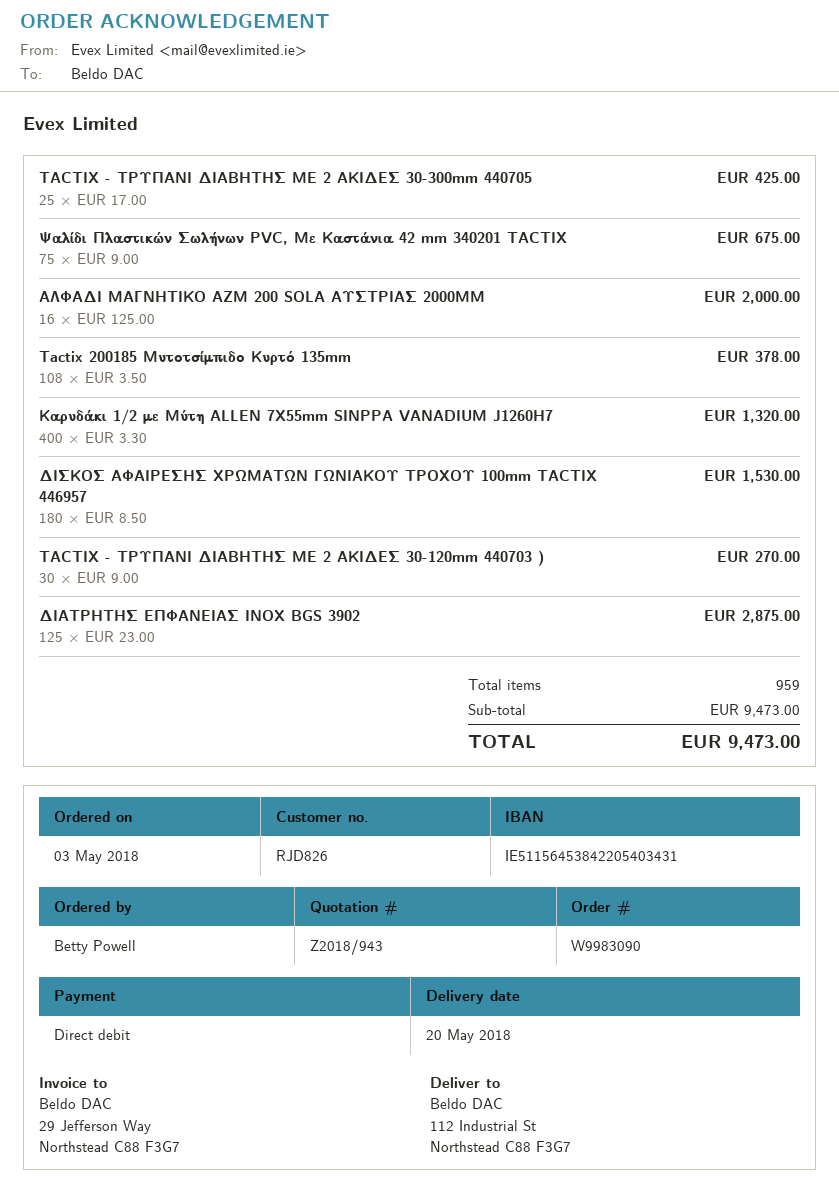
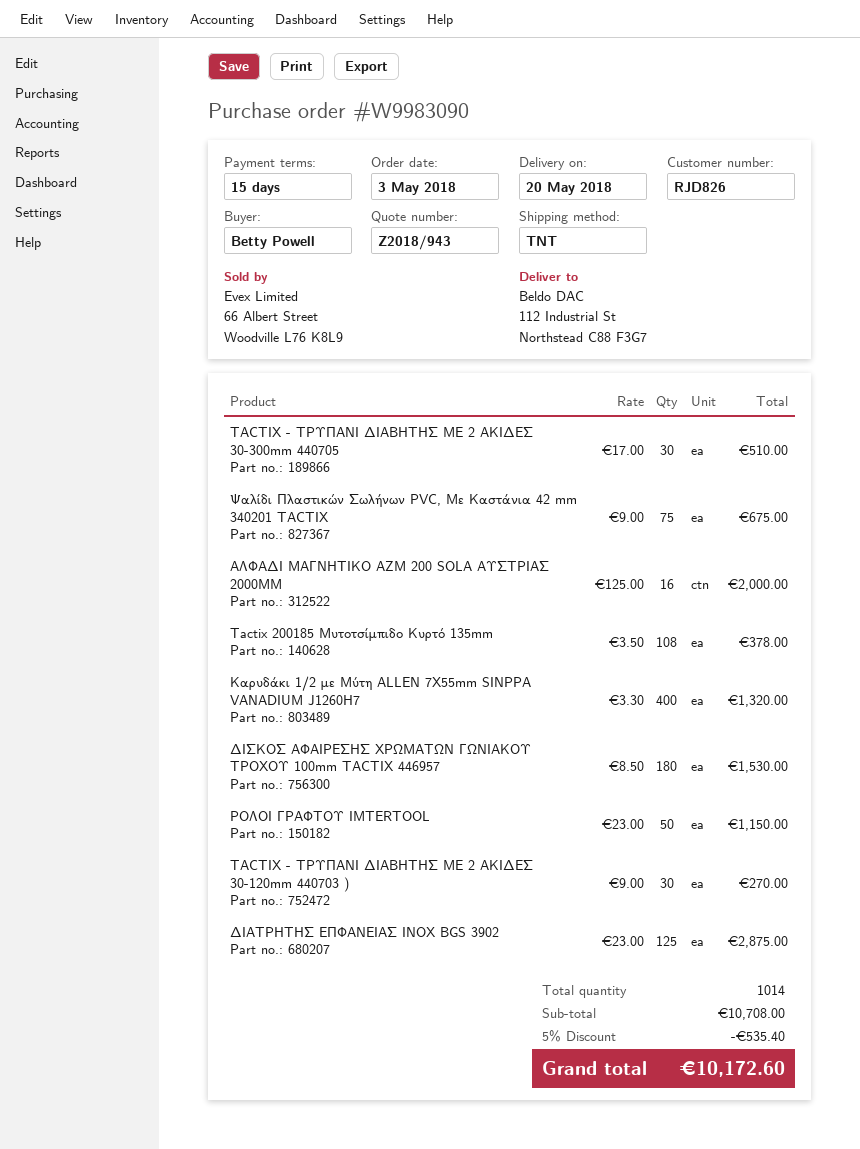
TACTIX - ΤΡΥΠΑΝΙ ΔΙΑΒΗΤHΣ ΜΕ 2 ΑΚΙΔΕΣ 30-300mm 440705: 25 x 17.00 = 425.00 -> 30 x 17.00 = 510.00
ΡΟΛΟΙ ΓΡΑΦΤΟΥ IMTERTOOL: none -> 50 x 23.00 = 1150.00
total quantity: 959 -> 1014
subtotal: 9473.00 -> 10708.00
discount: none -> 5% = 535.40
total: 9473.00 -> 10172.60

